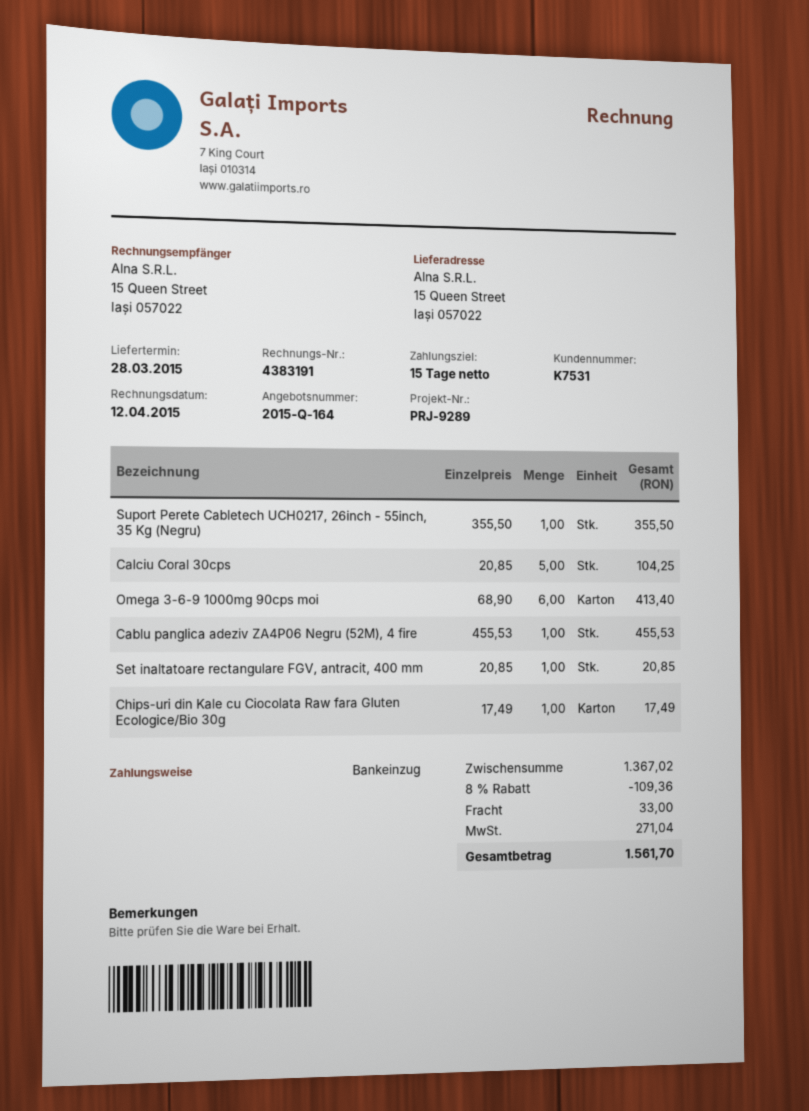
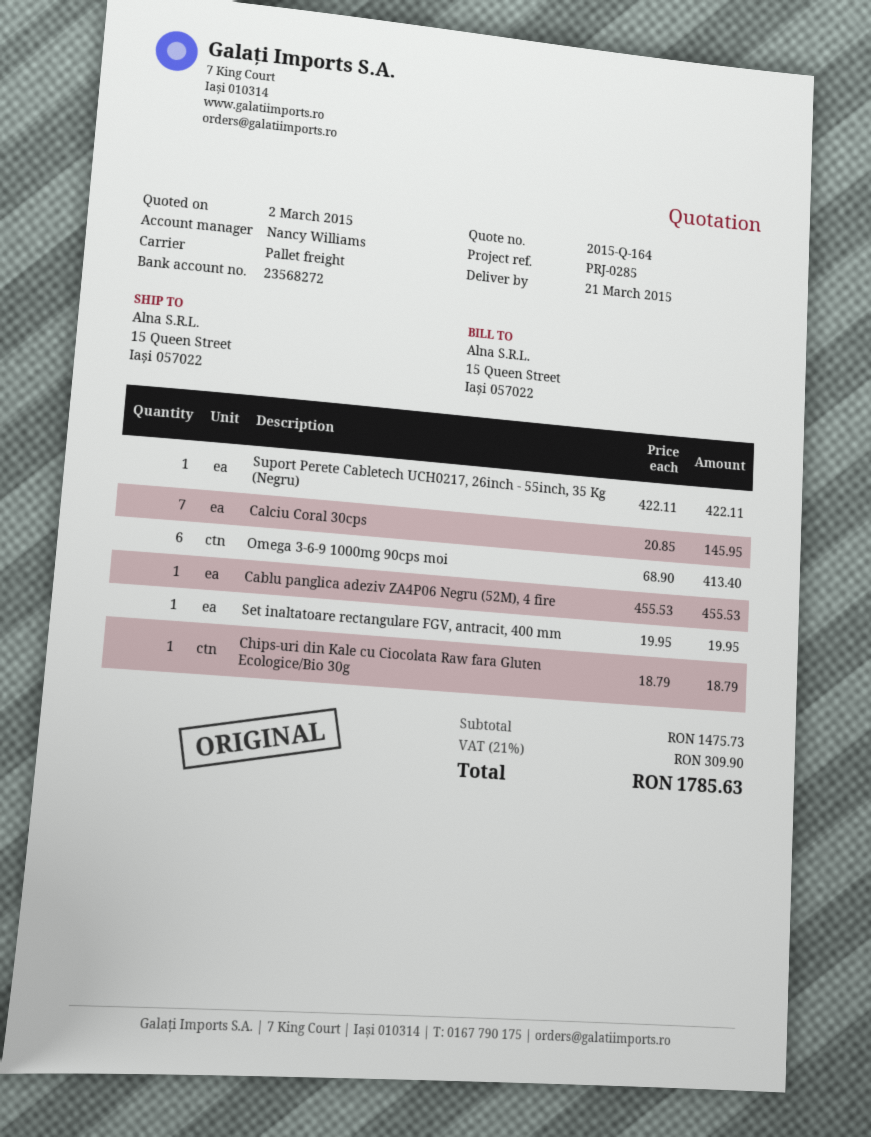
delivery date: 2015-03-28 -> 2015-03-21
reference: PRJ-9289 -> PRJ-0285
Suport Perete Cabletech UCH0217, 26inch - 55inch, 35 Kg (Negru): 1 x 355.50 = 355.50 -> 1 x 422.11 = 422.11
Calciu Coral 30cps: 5 x 20.85 = 104.25 -> 7 x 20.85 = 145.95
Set inaltatoare rectangulare FGV, antracit, 400 mm: 1 x 20.85 = 20.85 -> 1 x 19.95 = 19.95
Chips-uri din Kale cu Ciocolata Raw fara Gluten Ecologice/Bio 30g: 1 x 17.49 = 17.49 -> 1 x 18.79 = 18.79
subtotal: 1367.02 -> 1475.73
discount: 8% = 109.36 -> none
shipping: 33.00 -> none
tax: 271.04 -> 309.90
total: 1561.70 -> 1785.63

